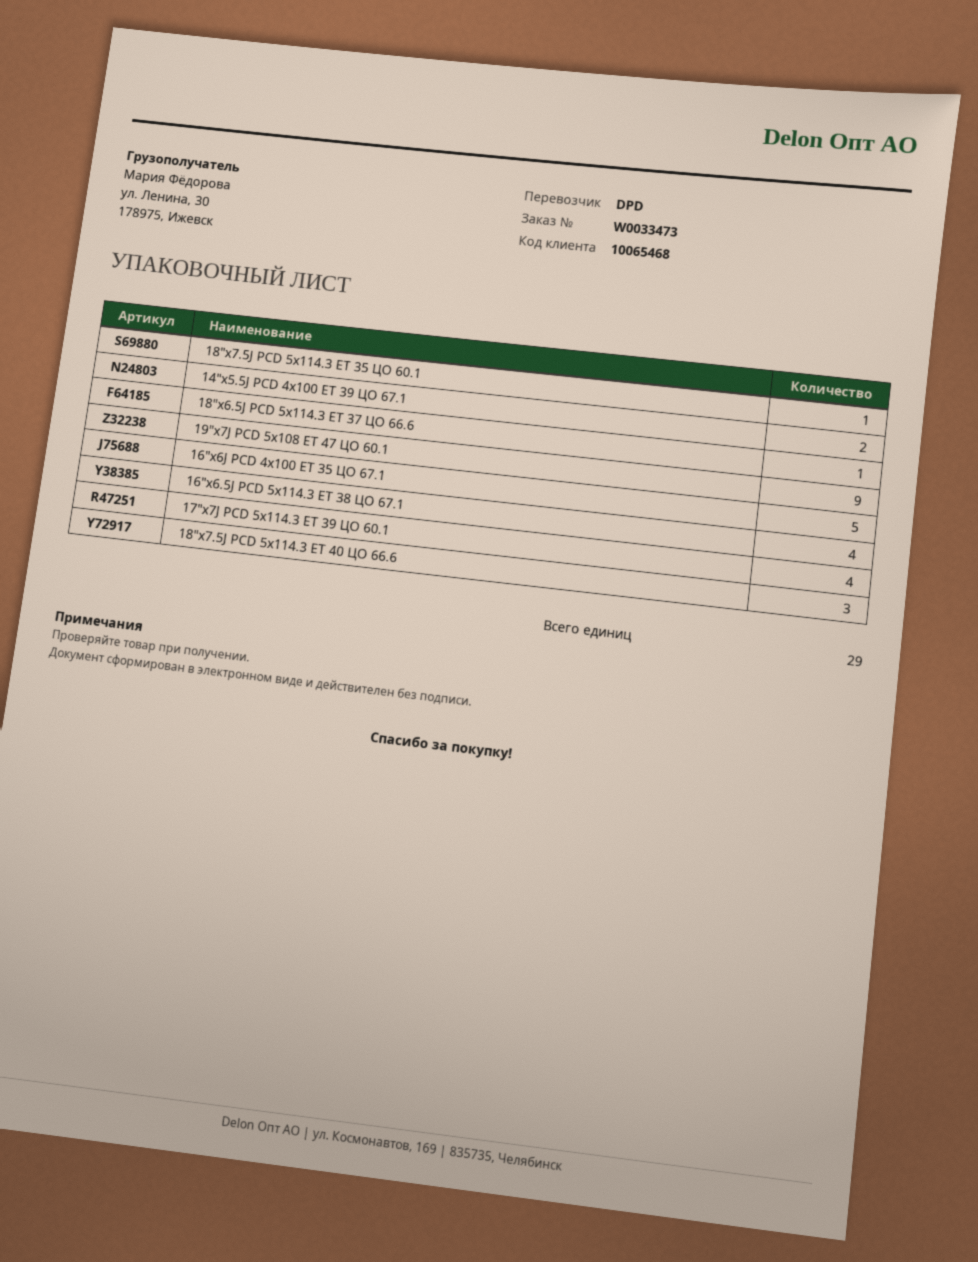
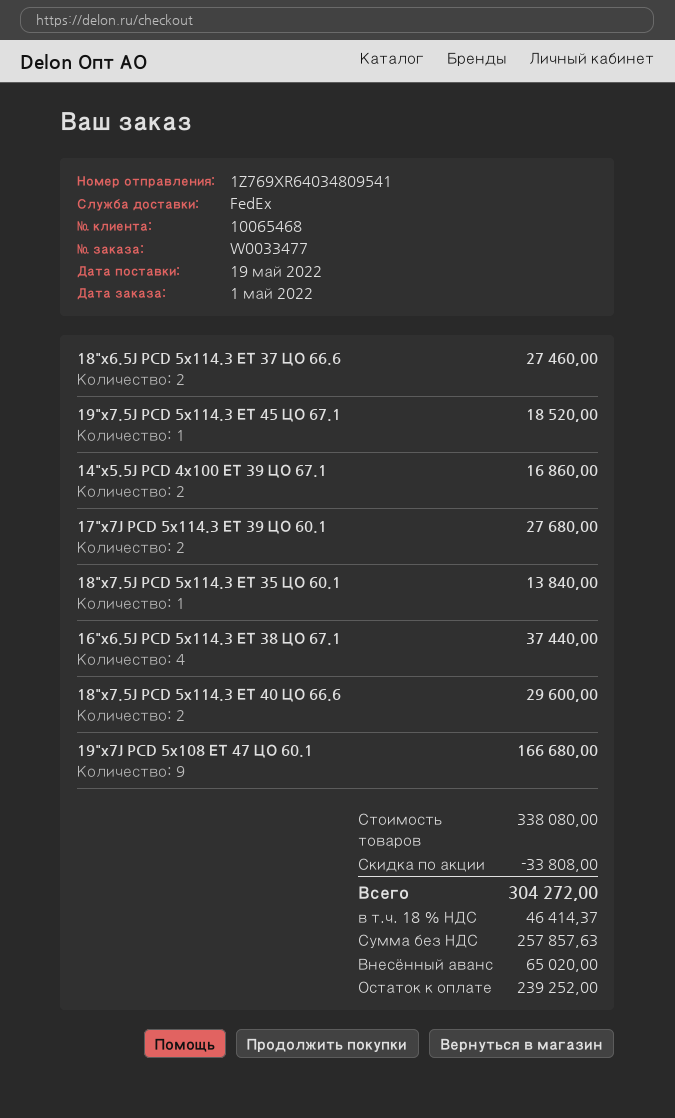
order number: W0033473 -> W0033477
shipping method: DPD -> FedEx
18"x6.5J PCD 5x114.3 ЕТ 37 ЦО 66.6: 1 -> 2
16"x6J PCD 4x100 ЕТ 35 ЦО 67.1: 5 -> none
17"x7J PCD 5x114.3 ЕТ 39 ЦО 60.1: 4 -> 2
18"x7.5J PCD 5x114.3 ЕТ 40 ЦО 66.6: 3 -> 2
19"x7.5J PCD 5x114.3 ЕТ 45 ЦО 67.1: none -> 1

